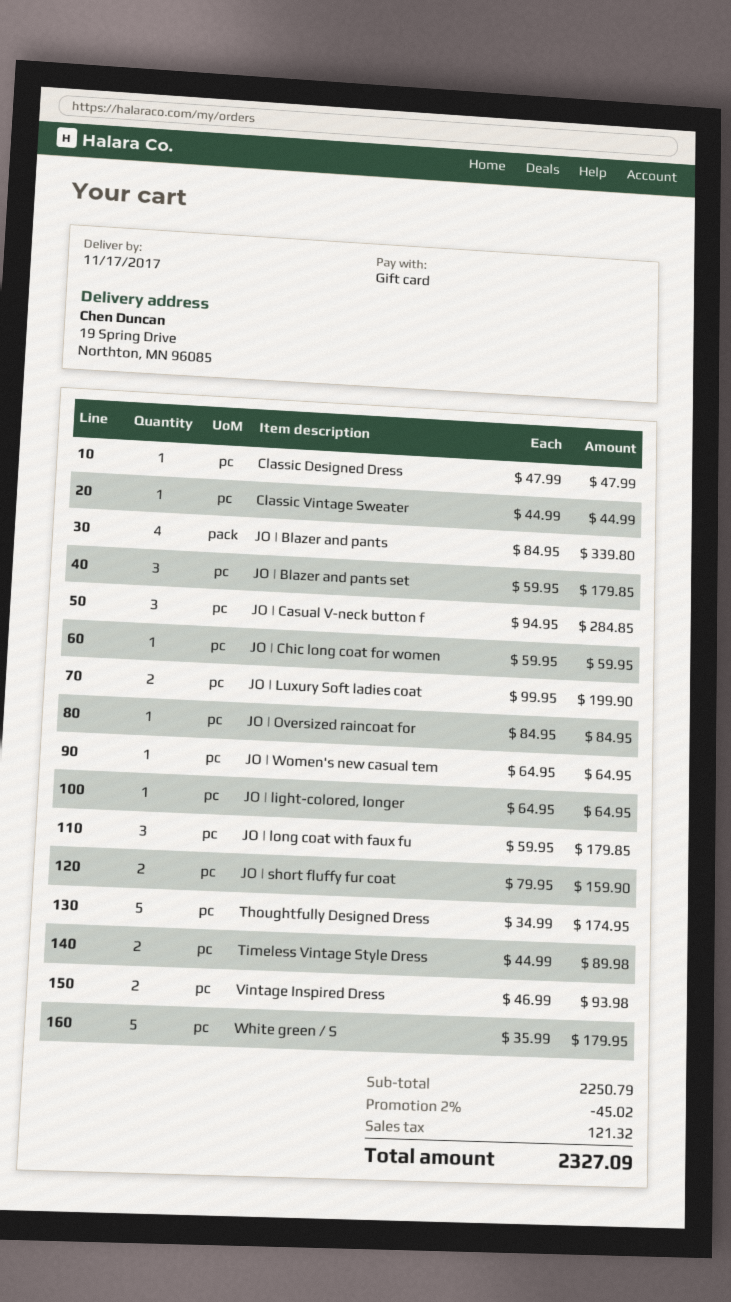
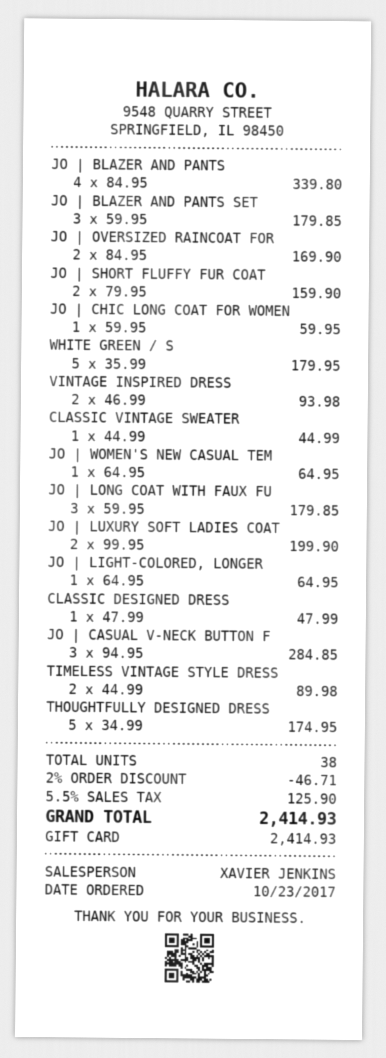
JO | Oversized raincoat for: 1 x 84.95 = 84.95 -> 2 x 84.95 = 169.90
discount: 2% = 45.02 -> 2% = 46.71
tax: 121.32 -> 125.90
total: 2327.09 -> 2414.93

